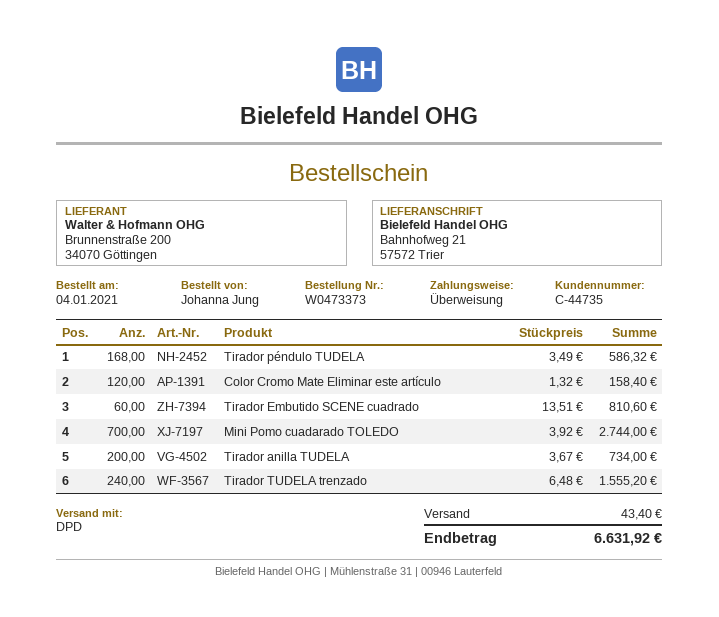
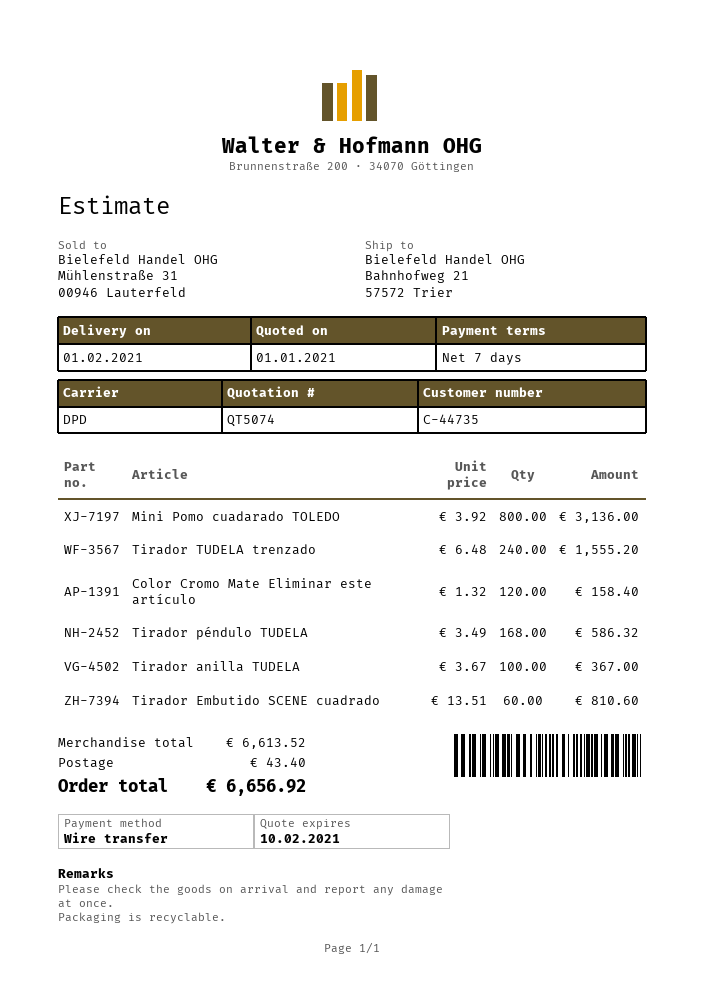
Mini Pomo cuadarado TOLEDO: 700 x 3.92 = 2744.00 -> 800 x 3.92 = 3136.00
Tirador anilla TUDELA: 200 x 3.67 = 734.00 -> 100 x 3.67 = 367.00
total: 6631.92 -> 6656.92

